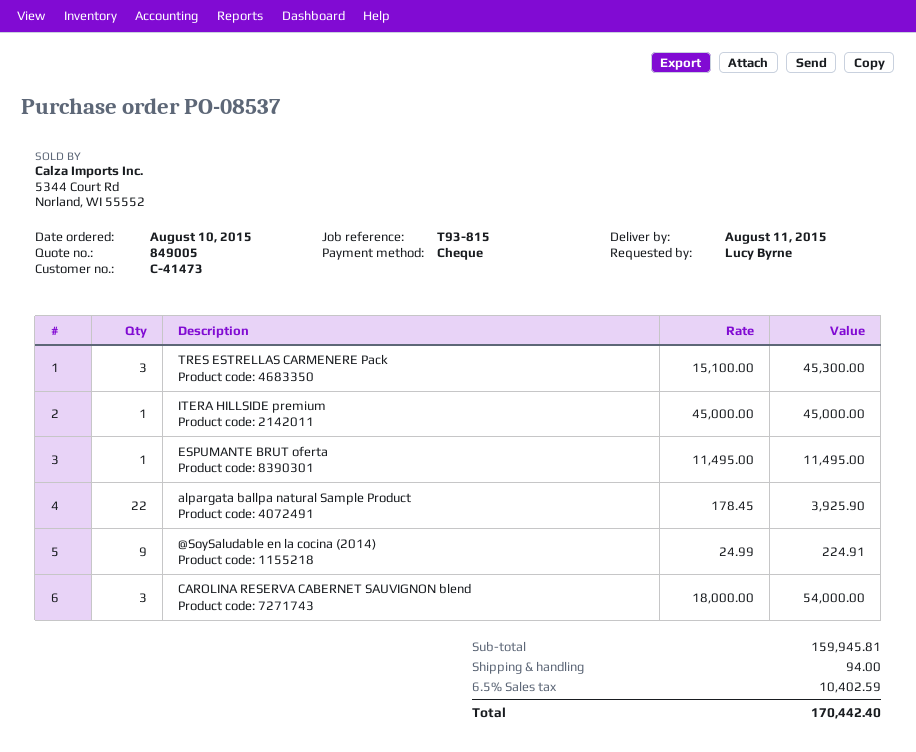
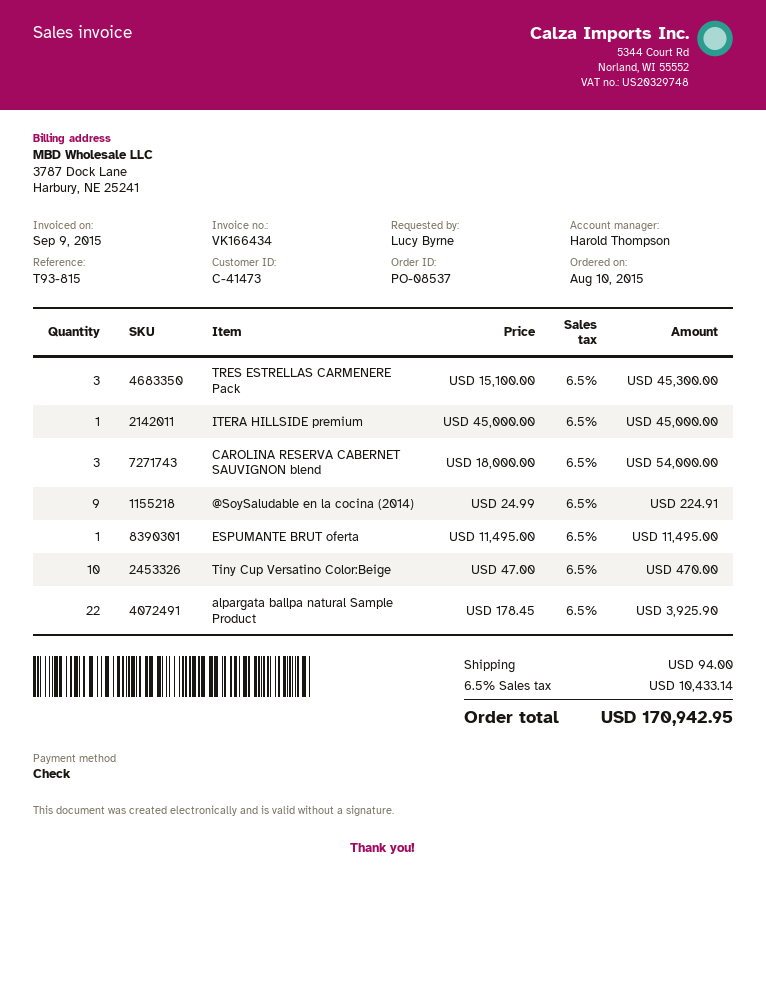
Tiny Cup Versatino Color:Beige: none -> 10 x 47.00 = 470.00
tax: 6.5% = 10402.59 -> 6.5% = 10433.14
total: 170442.40 -> 170942.95

